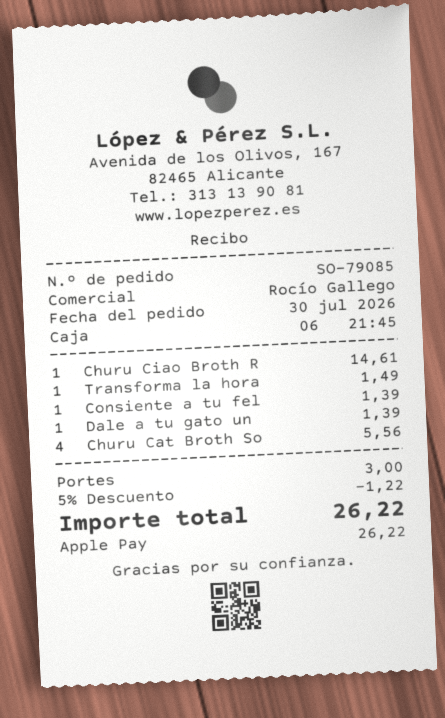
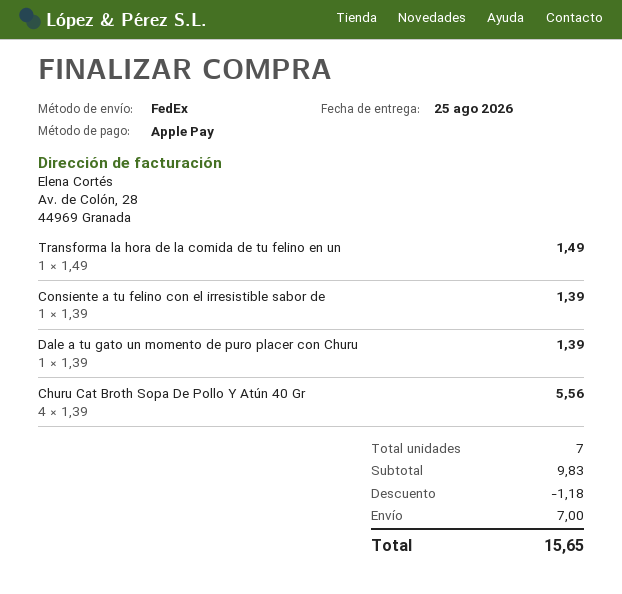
Churu Ciao Broth R: 1 for 14.61 -> none
discount: 1.22 -> 1.18
shipping: 3.00 -> 7.00
total: 26.22 -> 15.65

